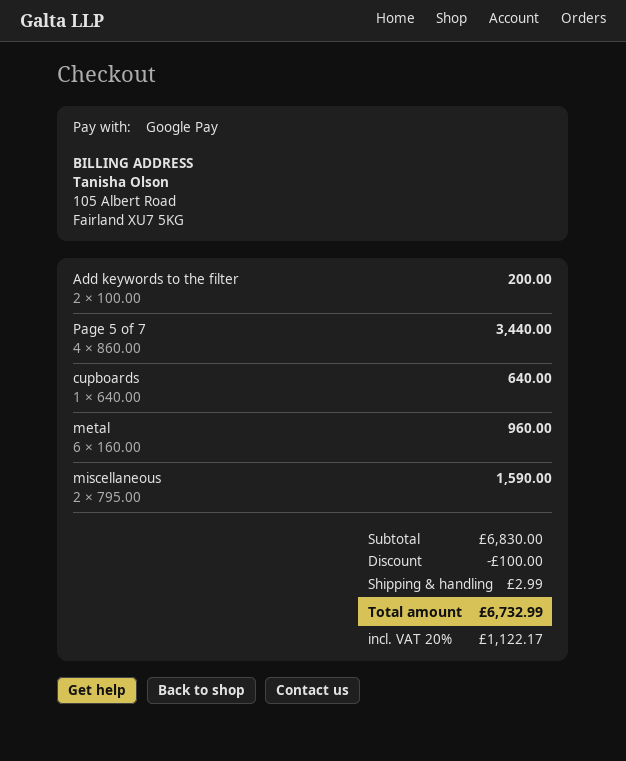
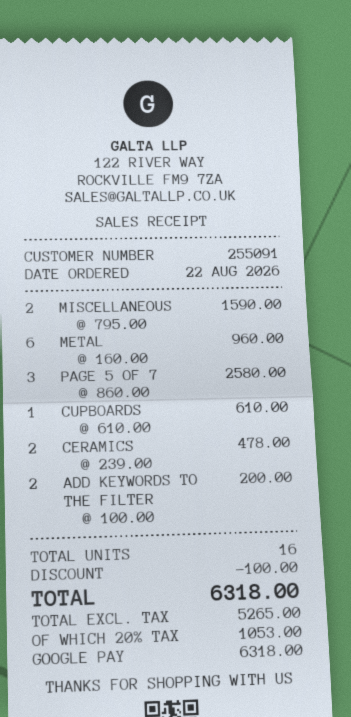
Page 5 of 7: 4 x 860.00 = 3440.00 -> 3 x 860.00 = 2580.00
cupboards: 1 x 640.00 = 640.00 -> 1 x 610.00 = 610.00
CERAMICS: none -> 2 x 239.00 = 478.00
shipping: 2.99 -> none
tax: 20% = 1122.17 -> 20% = 1053.00
total: 6732.99 -> 6318.00

